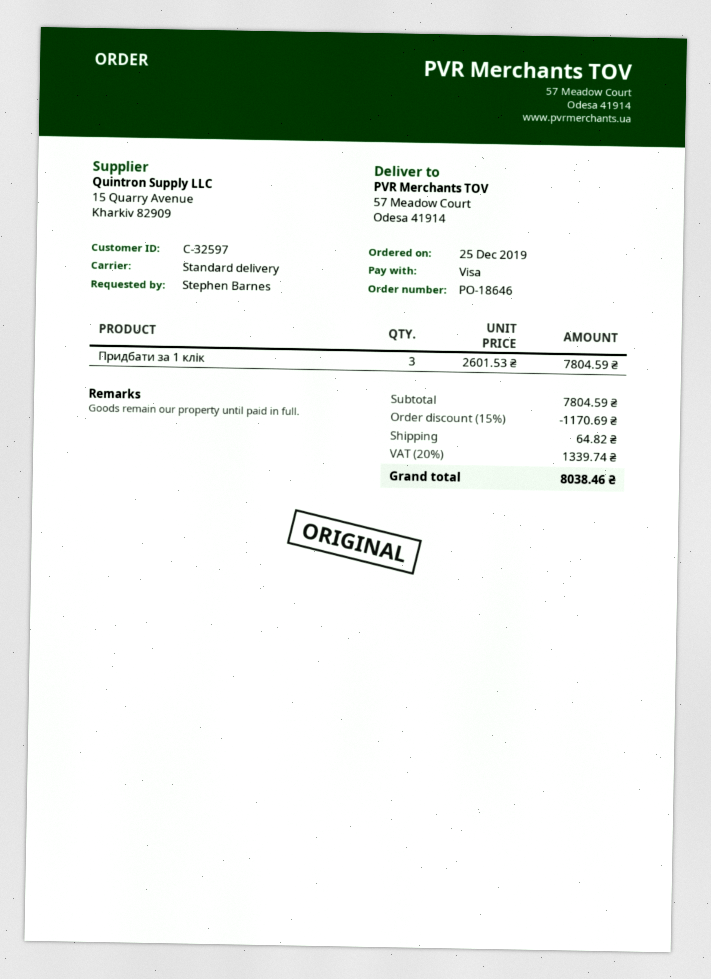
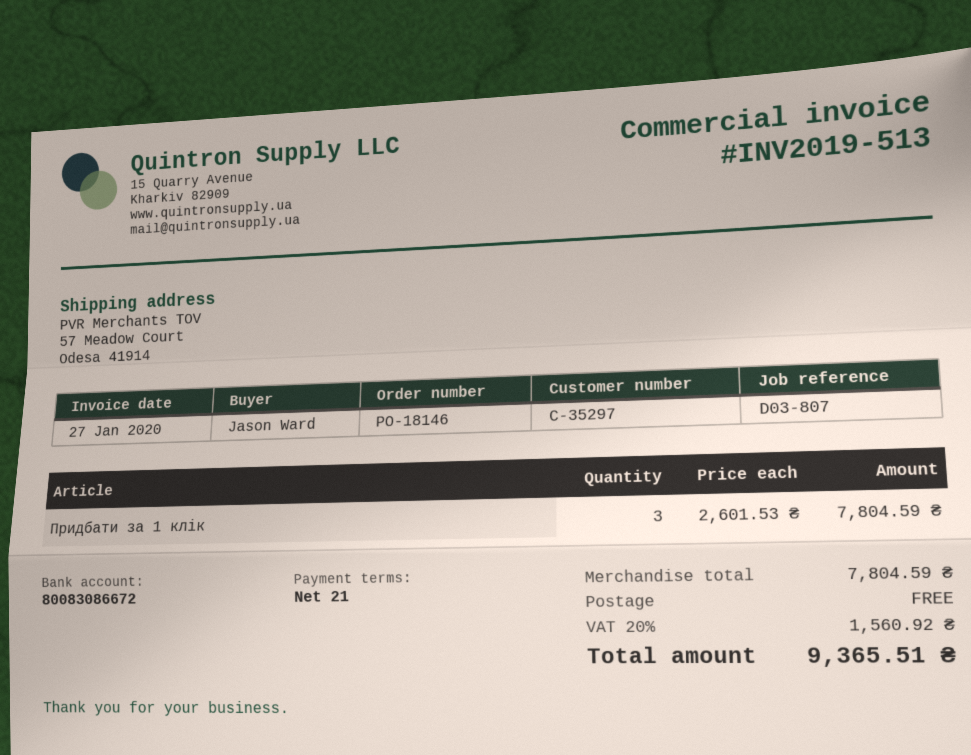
order number: PO-18646 -> PO-18146
customer number: C-32597 -> C-35297
ordered by: Stephen Barnes -> Jason Ward
discount: 15% = 1170.69 -> none
shipping: 64.82 -> 0.00
tax: 20% = 1339.74 -> 20% = 1560.92
total: 8038.46 -> 9365.51

